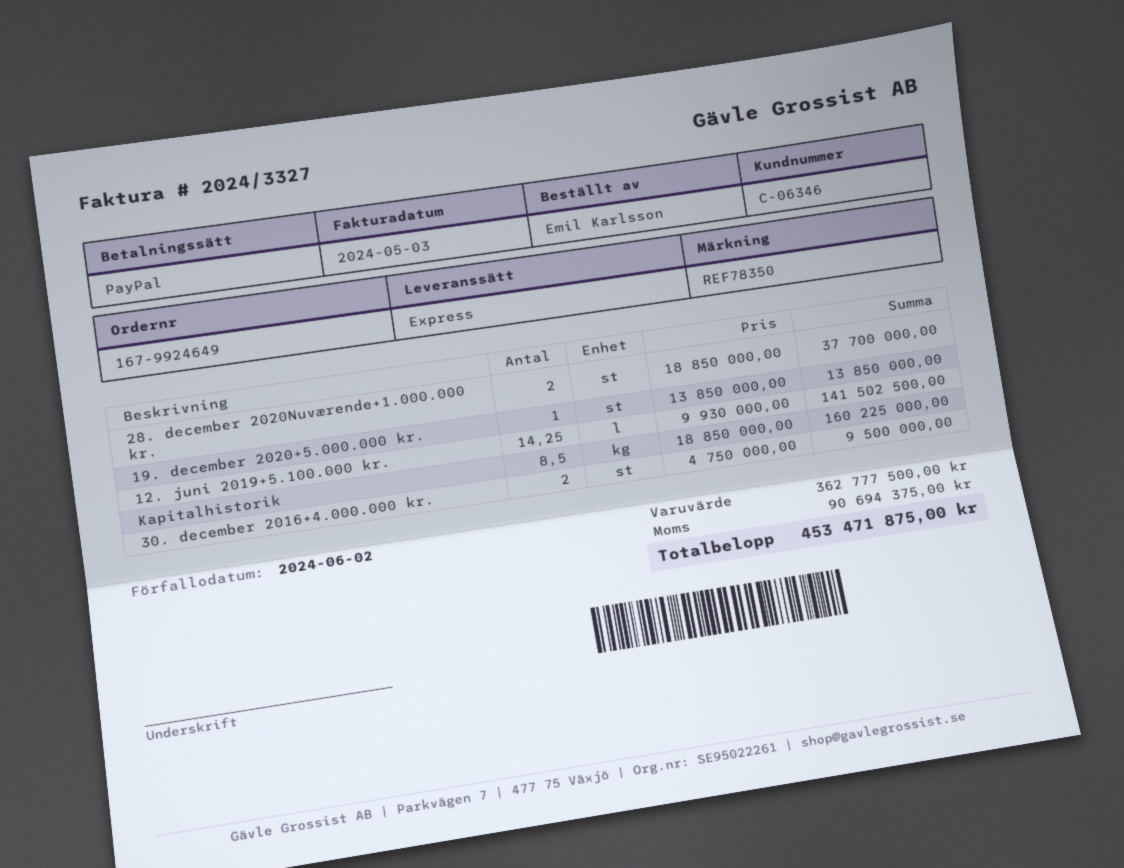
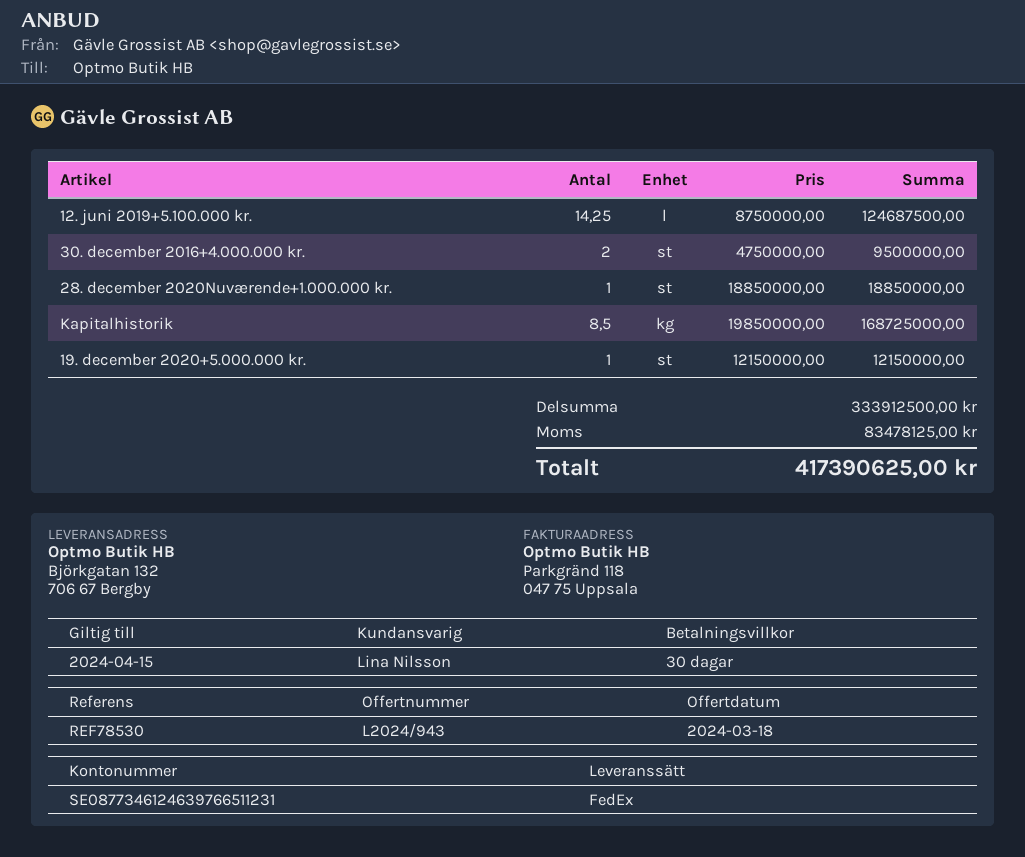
reference: REF78350 -> REF78530
shipping method: express -> FedEx
28. december 2020Nuværende+1.000.000 kr.: 2 x 18850000.00 = 37700000.00 -> 1 x 18850000.00 = 18850000.00
19. december 2020+5.000.000 kr.: 1 x 13850000.00 = 13850000.00 -> 1 x 12150000.00 = 12150000.00
12. juni 2019+5.100.000 kr.: 14.25 x 9930000.00 = 141502500.00 -> 14.25 x 8750000.00 = 124687500.00
Kapitalhistorik: 8.5 x 18850000.00 = 160225000.00 -> 8.5 x 19850000.00 = 168725000.00
subtotal: 362777500.00 -> 333912500.00
tax: 90694375.00 -> 83478125.00
total: 453471875.00 -> 417390625.00

